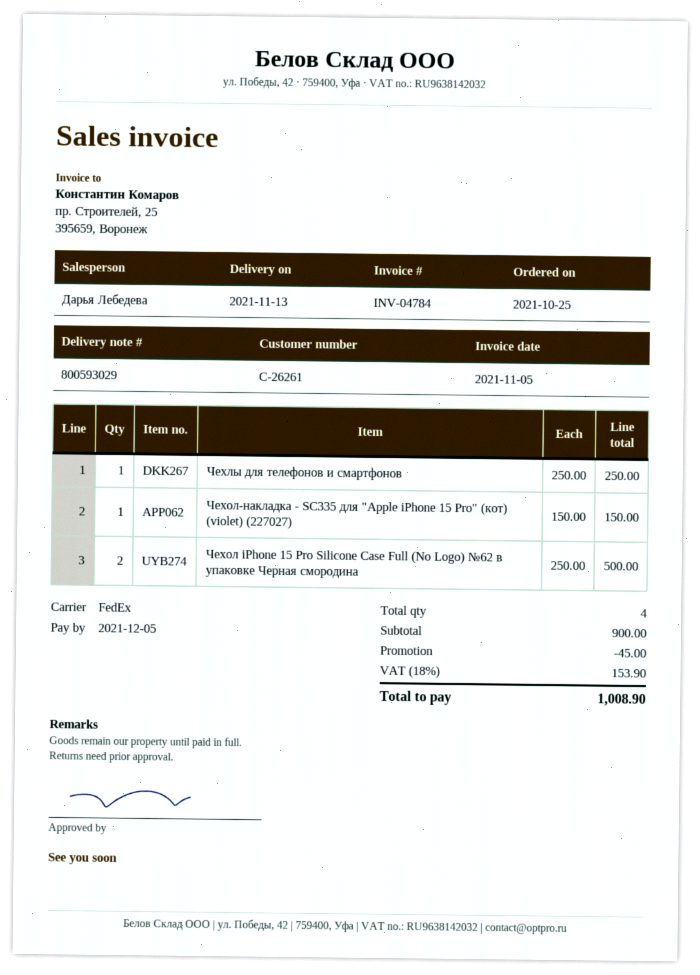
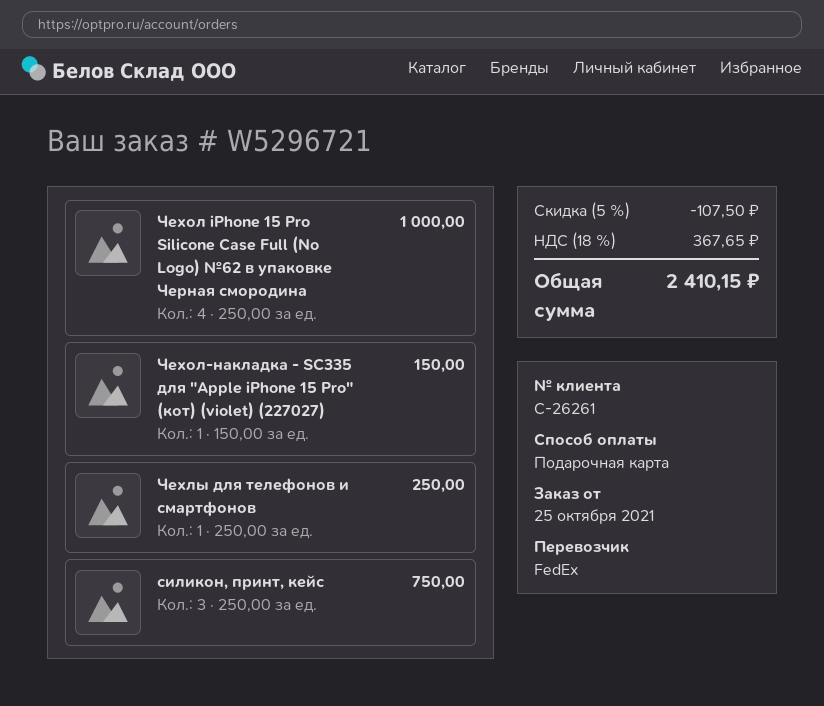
Чехол iPhone 15 Pro Silicone Case Full (No Logo) №62 в упаковке Черная смородина: 2 x 250.00 = 500.00 -> 4 x 250.00 = 1000.00
силикон, принт, кейс: none -> 3 x 250.00 = 750.00
discount: 45.00 -> 107.50
tax: 18% = 153.90 -> 18% = 367.65
total: 1008.90 -> 2410.15

